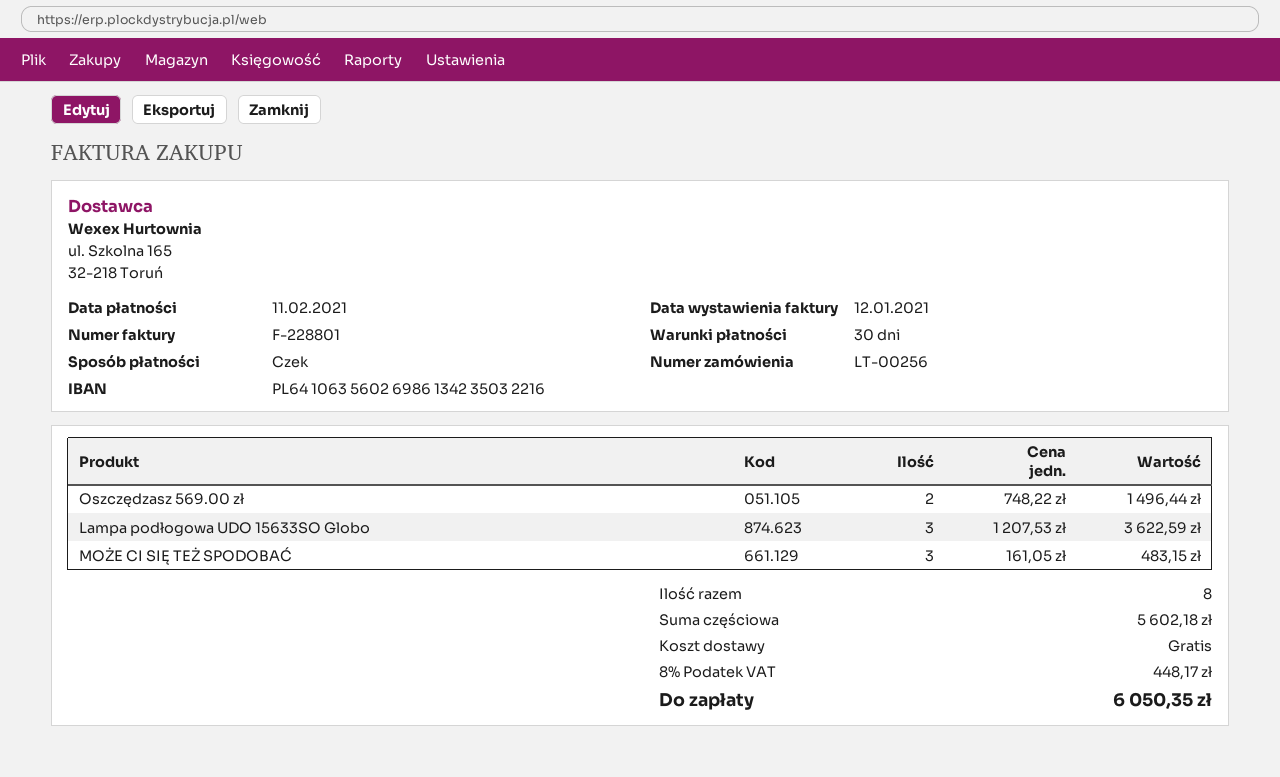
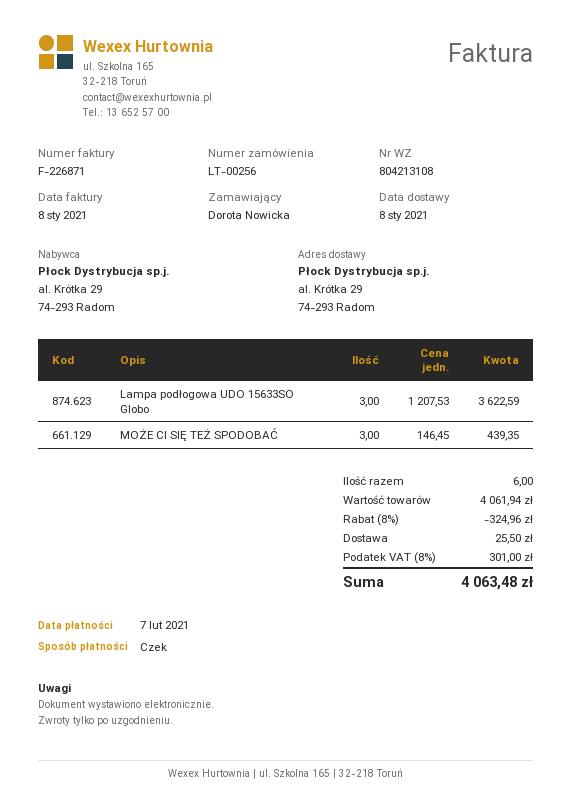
invoice number: F-228801 -> F-226871
invoice date: 2021-01-12 -> 2021-01-08
due date: 2021-02-11 -> 2021-02-07
Oszczędzasz 569.00 zł: 2 x 748.22 = 1496.44 -> none
MOŻE CI SIĘ TEŻ SPODOBAĆ: 3 x 161.05 = 483.15 -> 3 x 146.45 = 439.35
total quantity: 8 -> 6
subtotal: 5602.18 -> 4061.94
discount: none -> 8% = 324.96
shipping: 0.00 -> 25.50
tax: 8% = 448.17 -> 8% = 301.00
total: 6050.35 -> 4063.48

